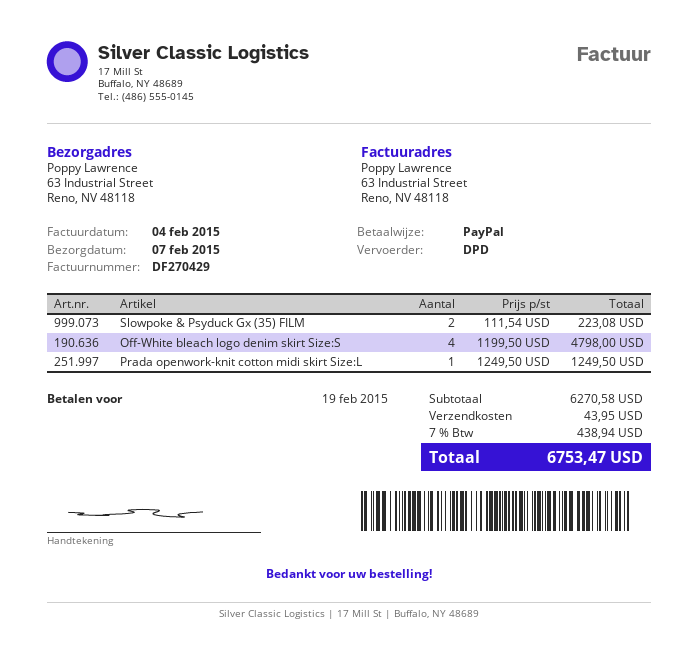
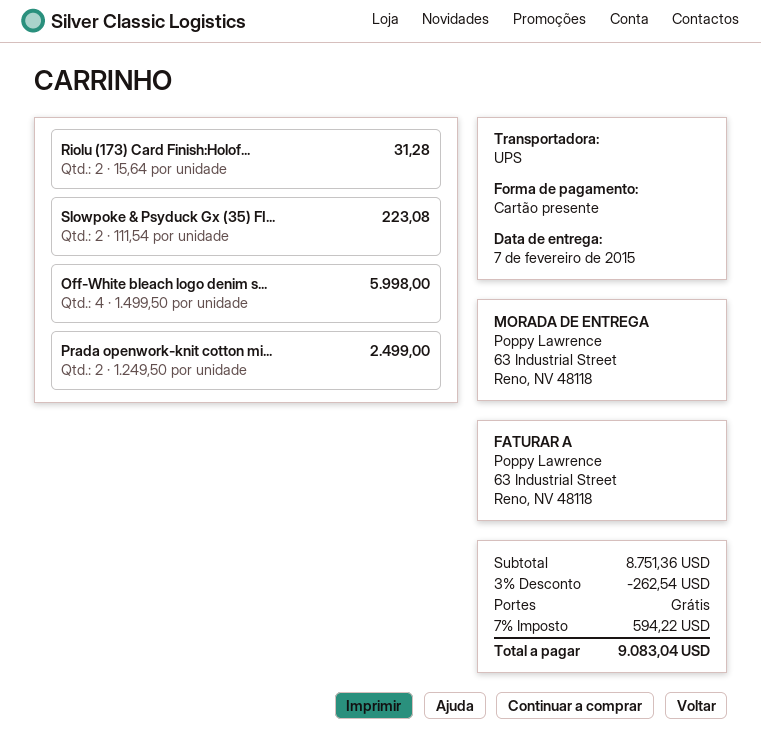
payment method: PayPal -> gift card
shipping method: DPD -> UPS
Off-White bleach logo denim skirt Size:S: 4 x 1199.50 = 4798.00 -> 4 x 1499.50 = 5998.00
Prada openwork-knit cotton midi skirt Size:L: 1 x 1249.50 = 1249.50 -> 2 x 1249.50 = 2499.00
Riolu (173) Card Finish:Holof...: none -> 2 x 15.64 = 31.28
subtotal: 6270.58 -> 8751.36
discount: none -> 3% = 262.54
shipping: 43.95 -> 0.00
tax: 7% = 438.94 -> 7% = 594.22
total: 6753.47 -> 9083.04

